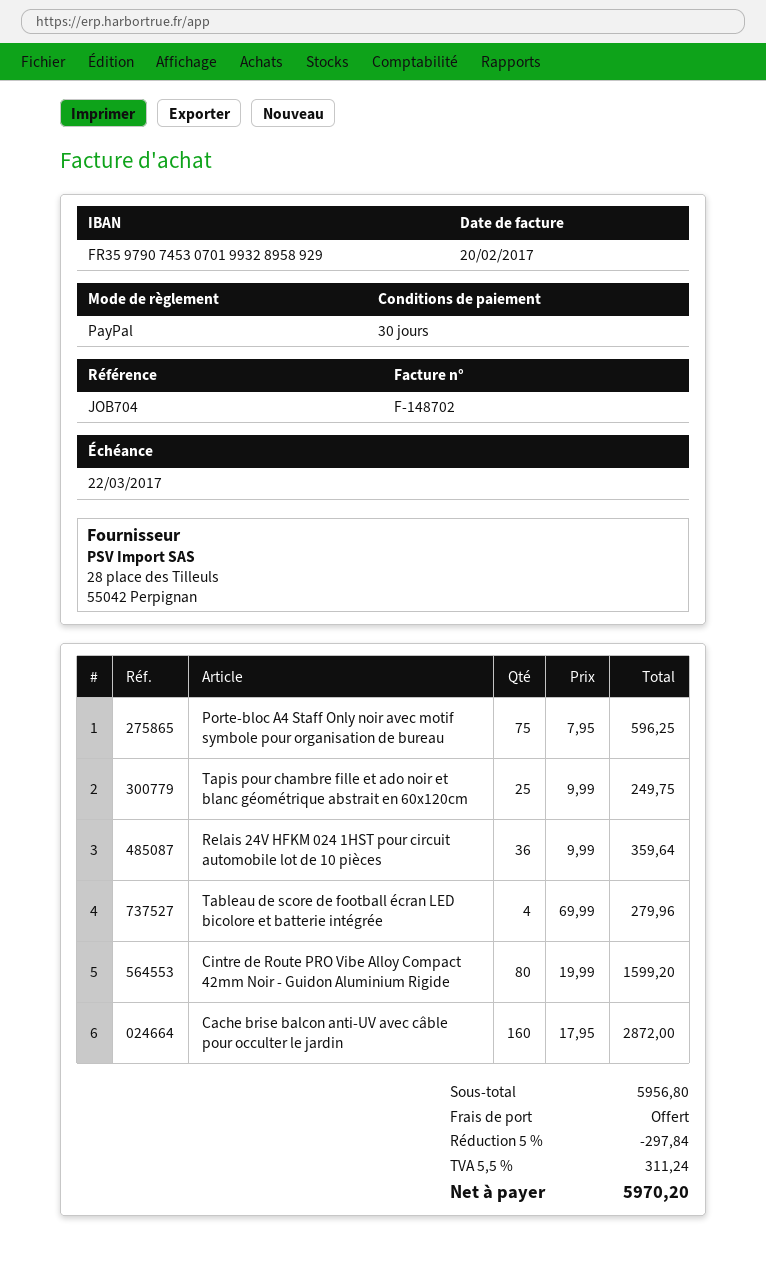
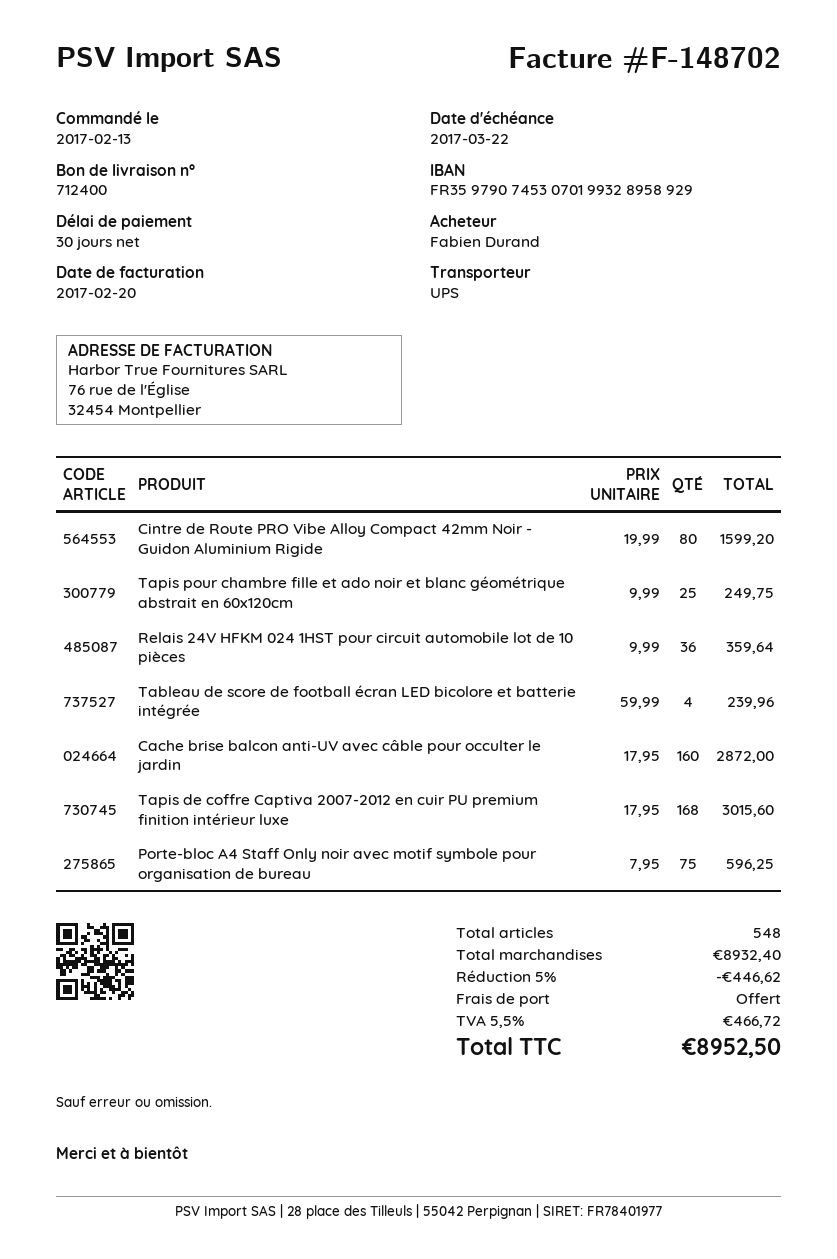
Tableau de score de football écran LED bicolore et batterie intégrée: 4 x 69.99 = 279.96 -> 4 x 59.99 = 239.96
Tapis de coffre Captiva 2007-2012 en cuir PU premium finition intérieur luxe: none -> 168 x 17.95 = 3015.60
subtotal: 5956.80 -> 8932.40
discount: 5% = 297.84 -> 5% = 446.62
tax: 5.5% = 311.24 -> 5.5% = 466.72
total: 5970.20 -> 8952.50

